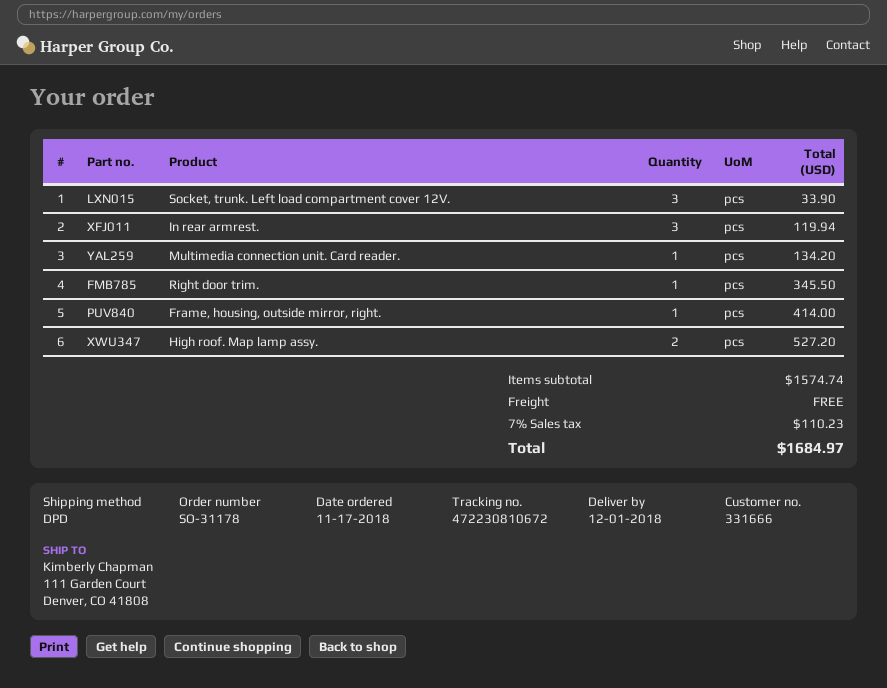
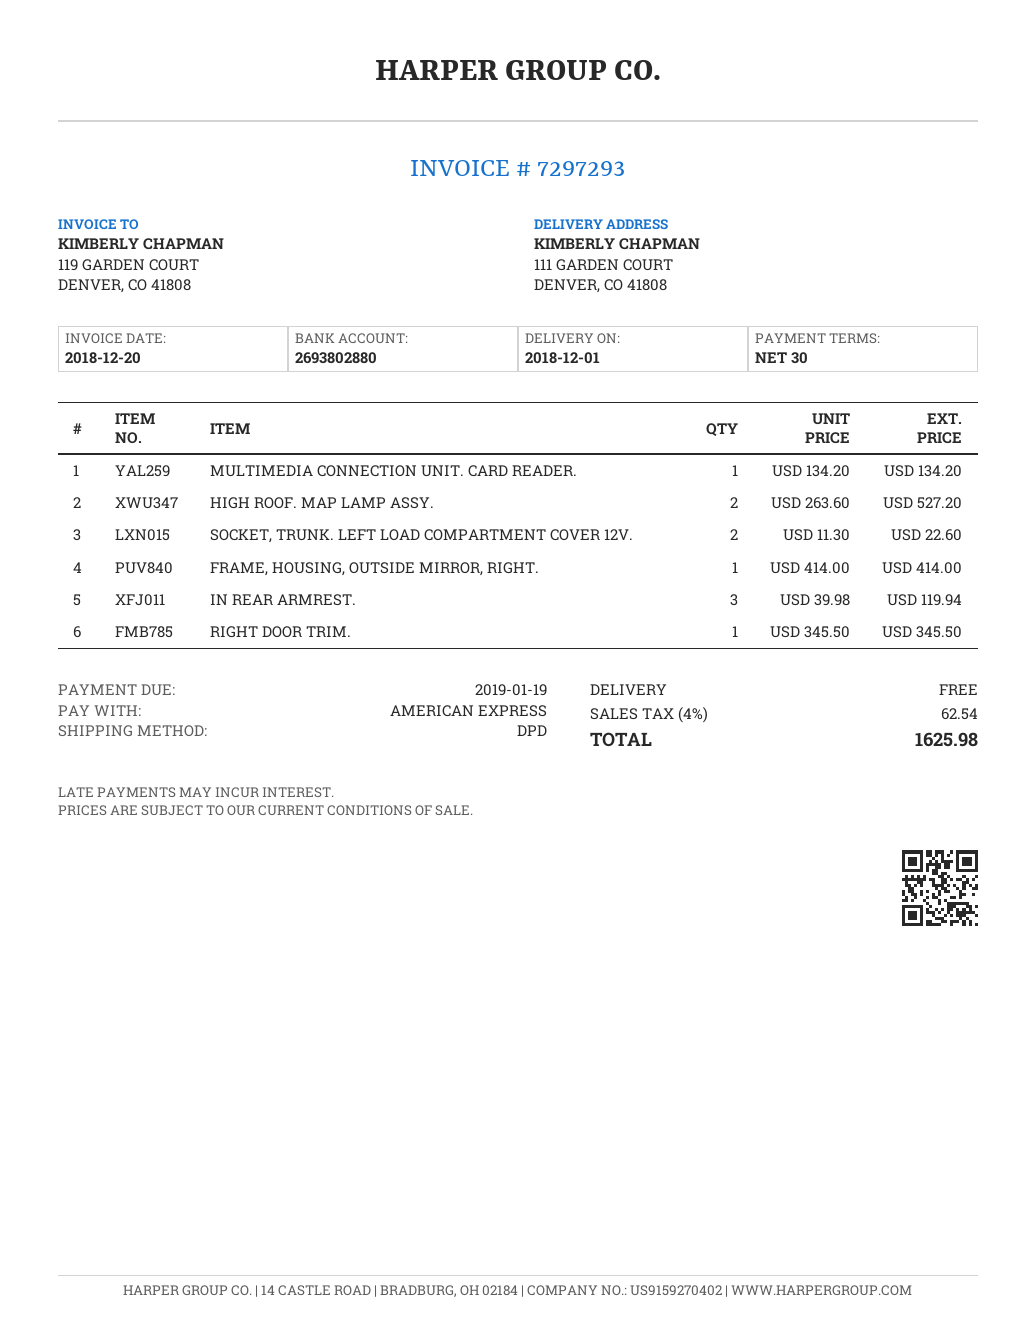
Socket, trunk. Left load compartment cover 12V.: 3 for 33.90 -> 2 for 22.60
tax: 7% = 110.23 -> 4% = 62.54
total: 1684.97 -> 1625.98

